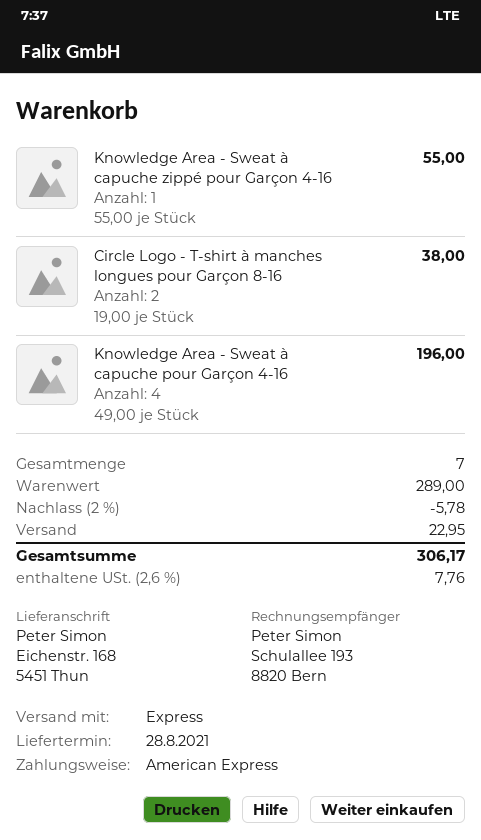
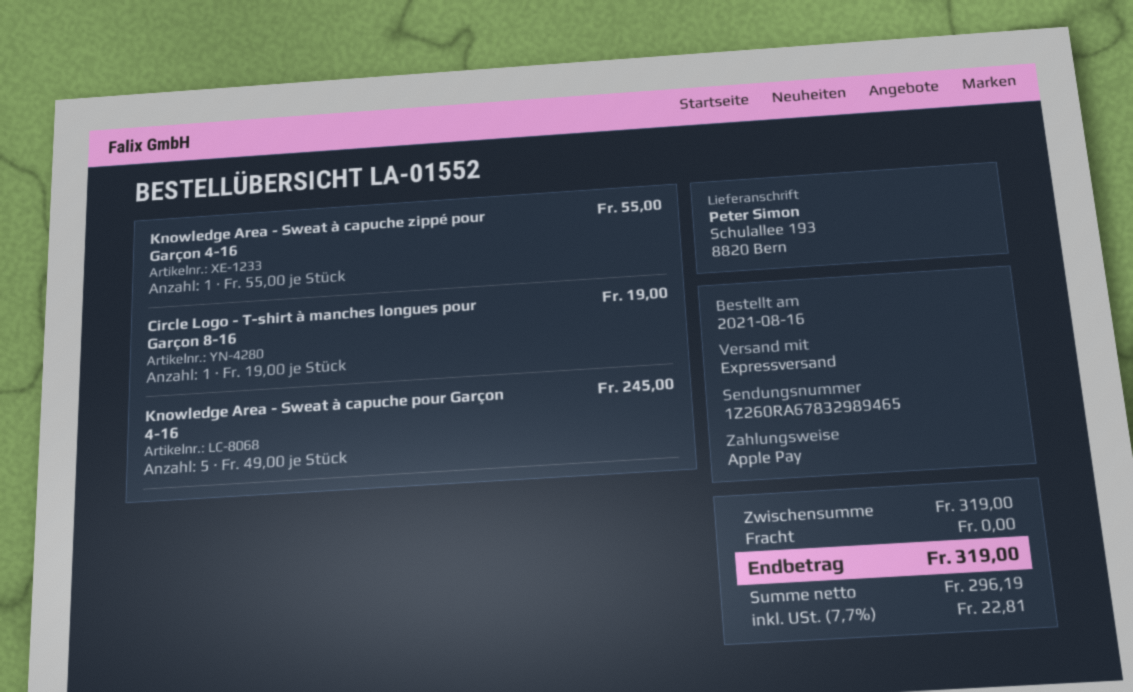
payment method: American Express -> Apple Pay
ship to: Eichenstr. 168, 5451 Thun -> Schulallee 193, 8820 Bern
Circle Logo - T-shirt à manches longues pour Garçon 8-16: 2 x 19.00 = 38.00 -> 1 x 19.00 = 19.00
Knowledge Area - Sweat à capuche pour Garçon 4-16: 4 x 49.00 = 196.00 -> 5 x 49.00 = 245.00
subtotal: 289.00 -> 319.00
discount: 2% = 5.78 -> none
shipping: 22.95 -> 0.00
tax: 2.6% = 7.76 -> 7.7% = 22.81
total: 306.17 -> 319.00

